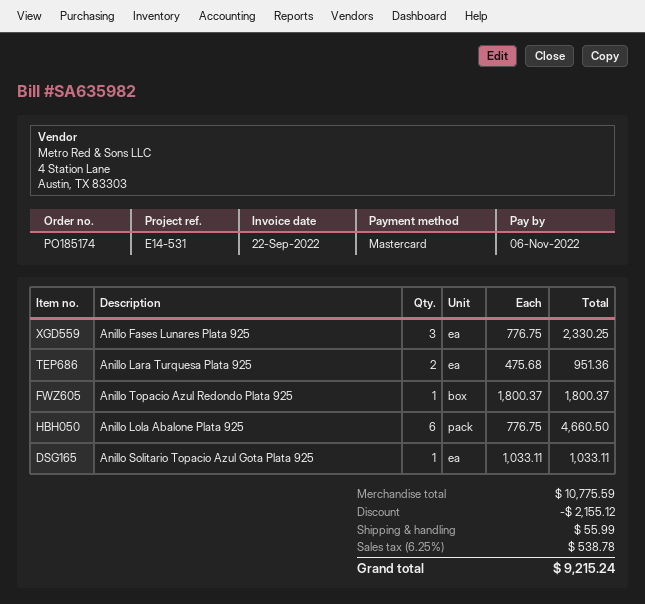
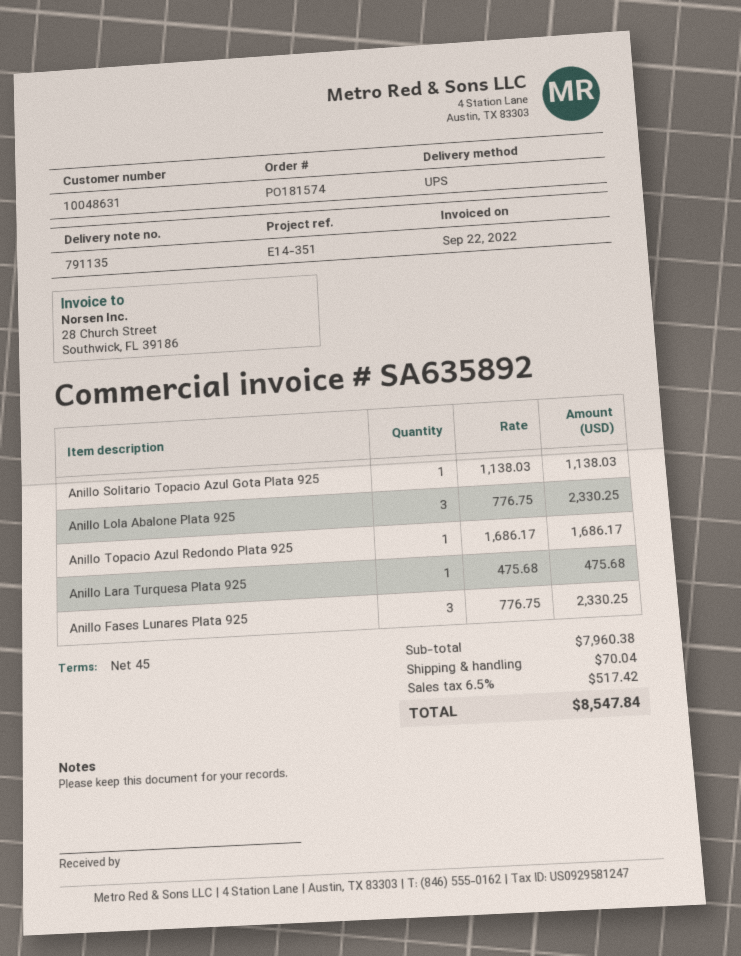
order number: PO185174 -> PO181574
invoice number: SA635982 -> SA635892
reference: E14-531 -> E14-351
Anillo Lara Turquesa Plata 925: 2 x 475.68 = 951.36 -> 1 x 475.68 = 475.68
Anillo Topacio Azul Redondo Plata 925: 1 x 1800.37 = 1800.37 -> 1 x 1686.17 = 1686.17
Anillo Lola Abalone Plata 925: 6 x 776.75 = 4660.50 -> 3 x 776.75 = 2330.25
Anillo Solitario Topacio Azul Gota Plata 925: 1 x 1033.11 = 1033.11 -> 1 x 1138.03 = 1138.03
subtotal: 10775.59 -> 7960.38
discount: 2155.12 -> none
shipping: 55.99 -> 70.04
tax: 6.25% = 538.78 -> 6.5% = 517.42
total: 9215.24 -> 8547.84

